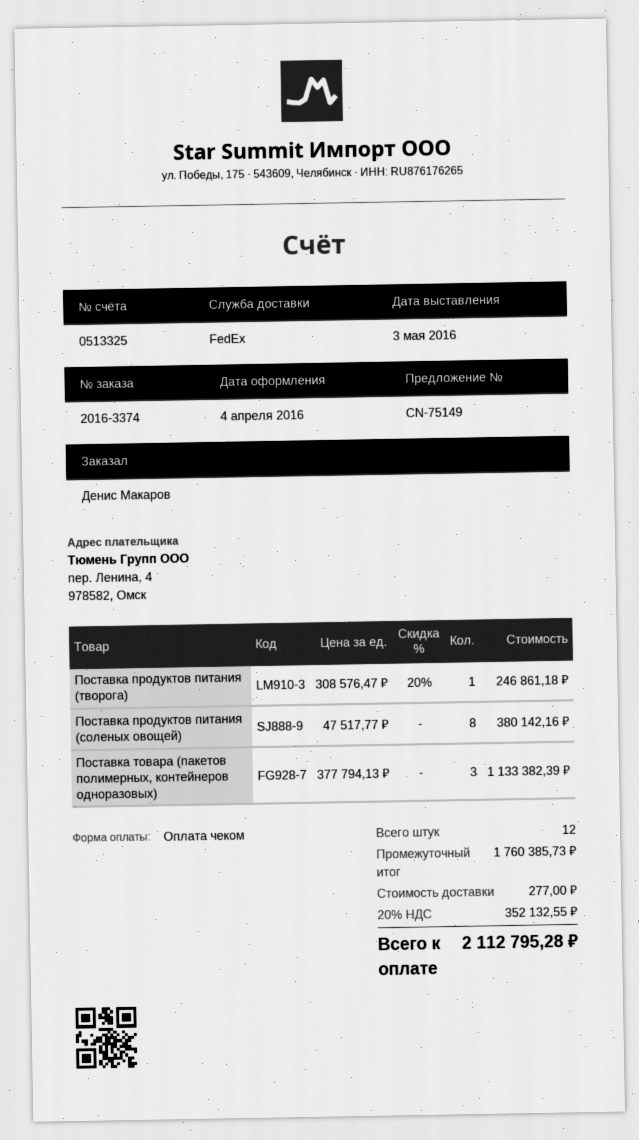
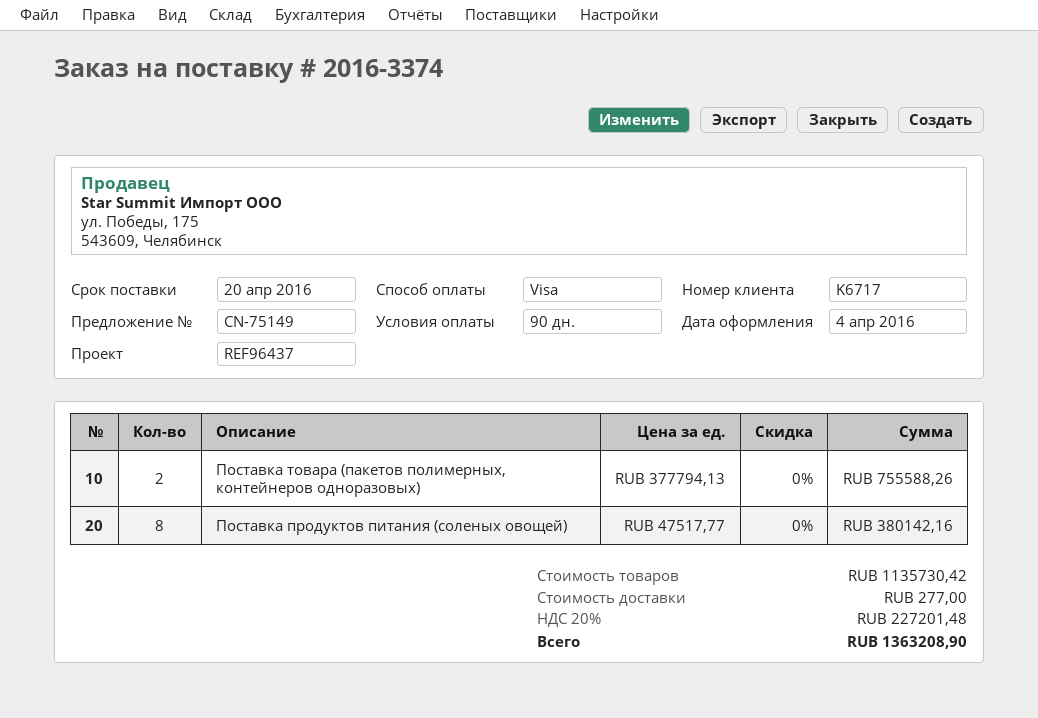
payment method: cheque -> Visa
Поставка продуктов питания (творога): 1 x 308576.47 - 20% = 246861.18 -> none
Поставка товара (пакетов полимерных, контейнеров одноразовых): 3 x 377794.13 = 1133382.39 -> 2 x 377794.13 = 755588.26
subtotal: 1760385.73 -> 1135730.42
tax: 20% = 352132.55 -> 20% = 227201.48
total: 2112795.28 -> 1363208.90

